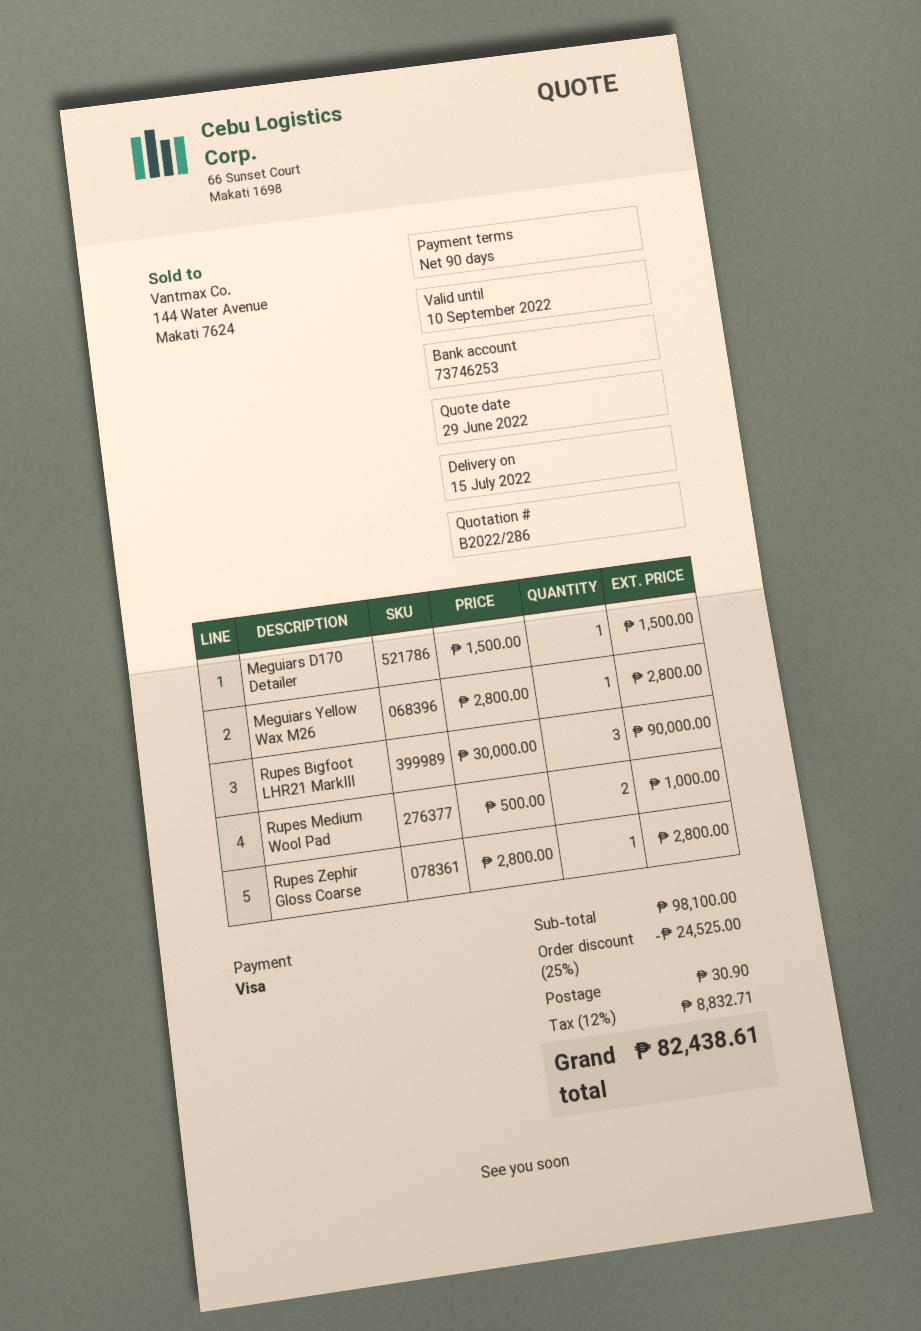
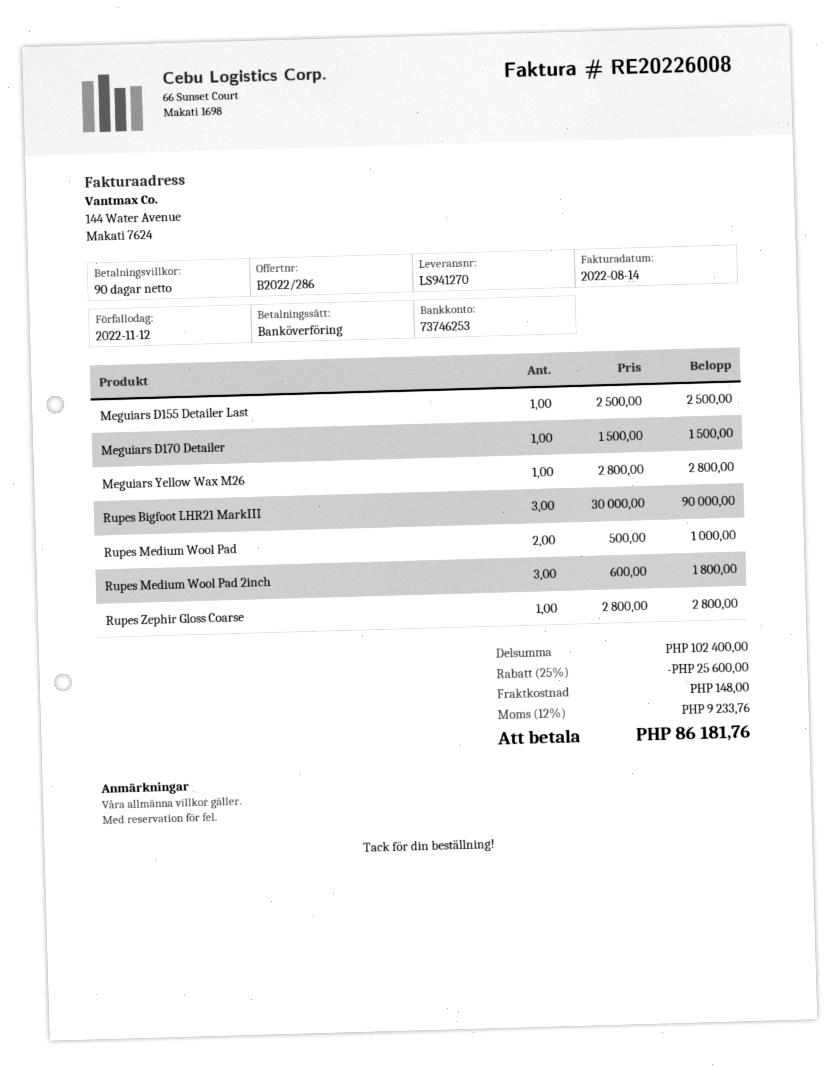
payment method: Visa -> bank transfer
Meguiars D155 Detailer Last: none -> 1 x 2500.00 = 2500.00
Rupes Medium Wool Pad 2inch: none -> 3 x 600.00 = 1800.00
subtotal: 98100.00 -> 102400.00
discount: 25% = 24525.00 -> 25% = 25600.00
shipping: 30.90 -> 148.00
tax: 12% = 8832.71 -> 12% = 9233.76
total: 82438.61 -> 86181.76

